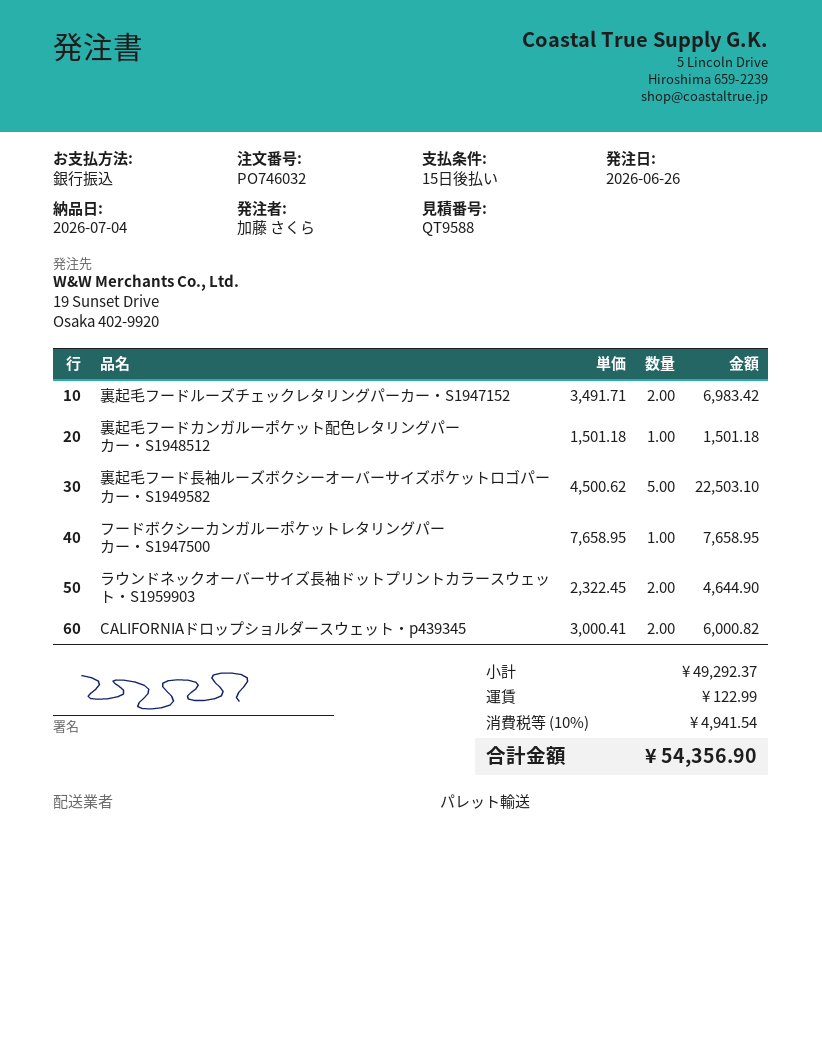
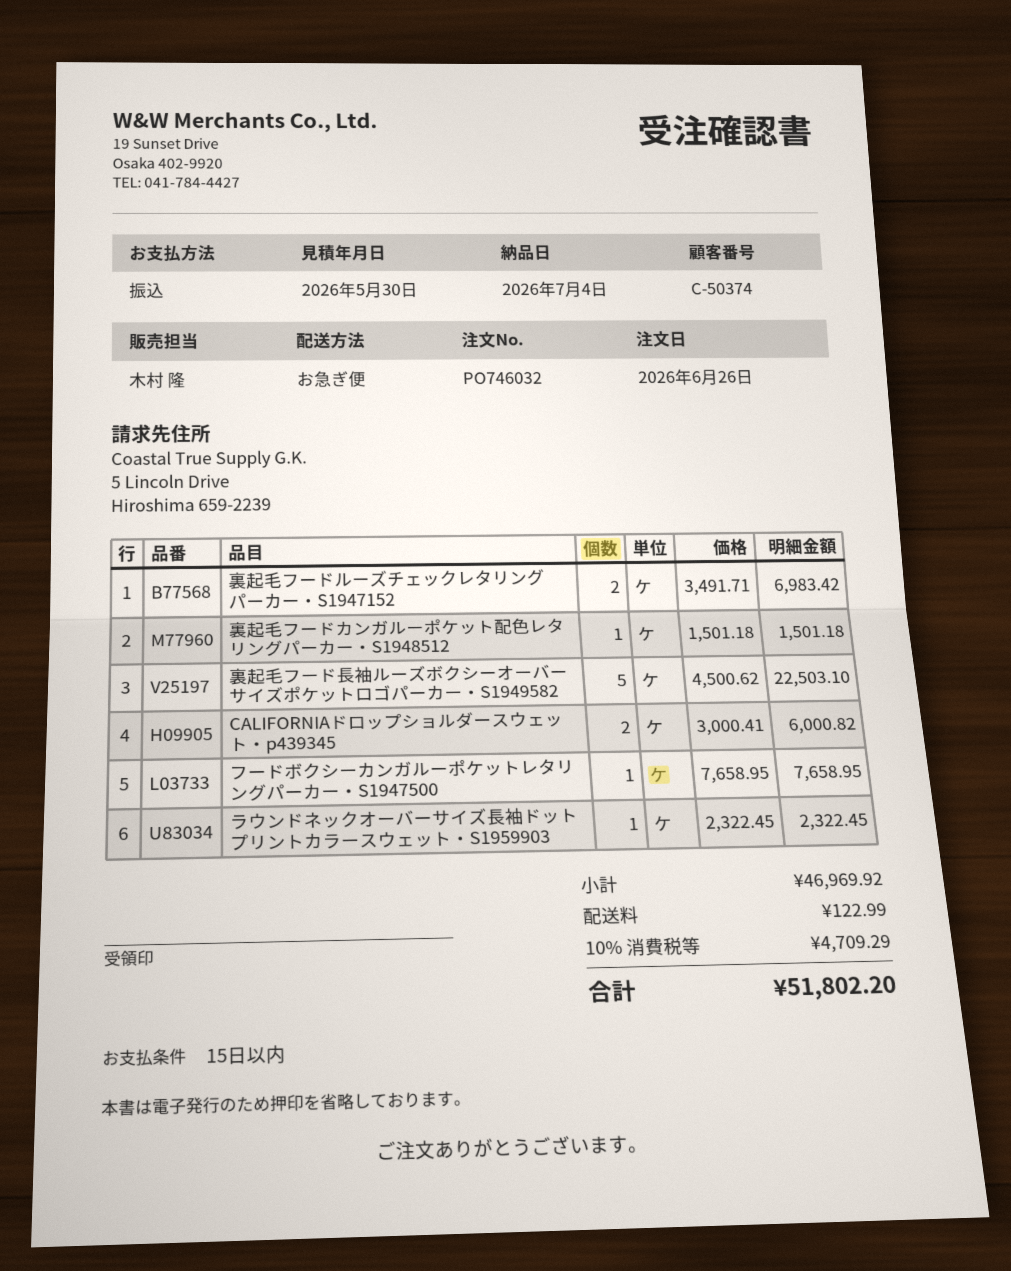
shipping method: pallet freight -> express
ラウンドネックオーバーサイズ長袖ドットプリントカラースウェット・S1959903: 2 x 2322.45 = 4644.90 -> 1 x 2322.45 = 2322.45
subtotal: 49292.37 -> 46969.92
tax: 10% = 4941.54 -> 10% = 4709.29
total: 54356.90 -> 51802.20

